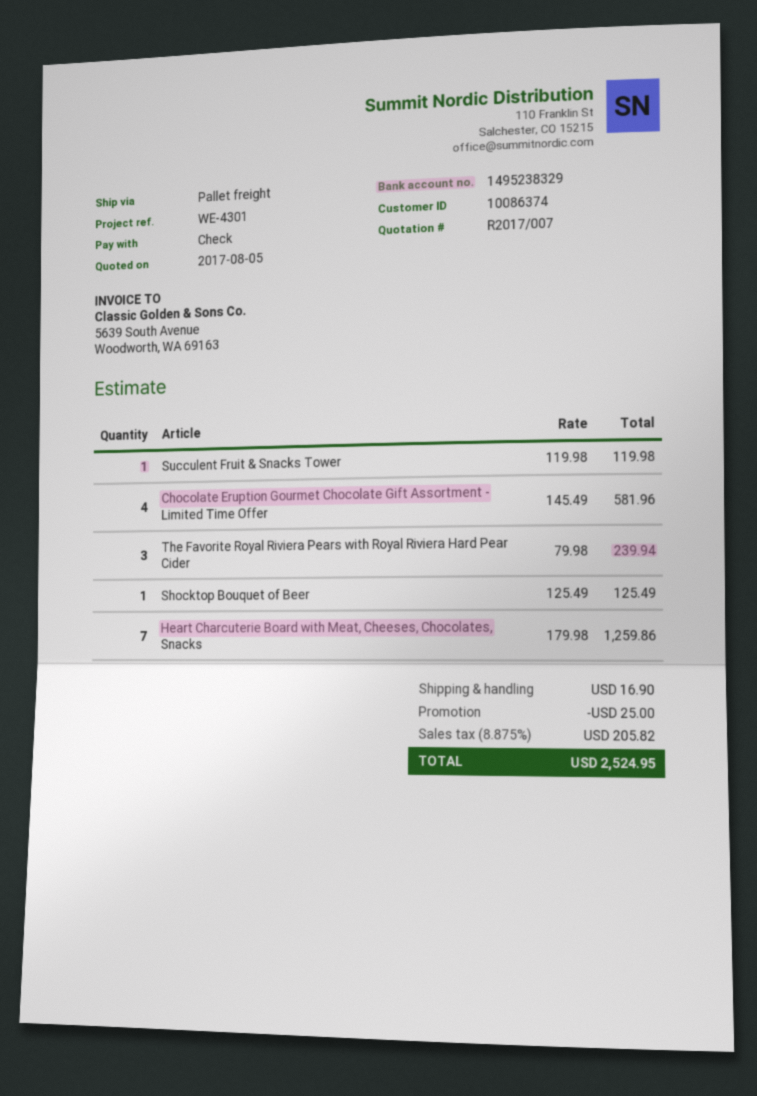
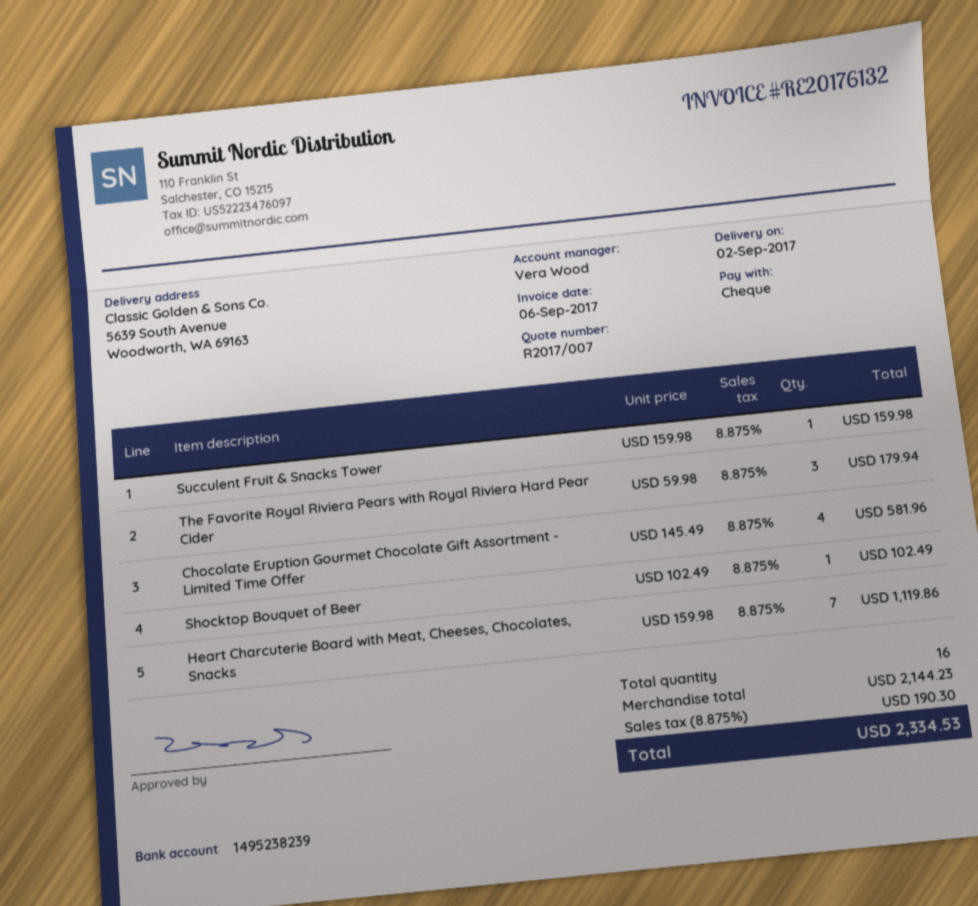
bank account: 1495238329 -> 1495238239
Succulent Fruit & Snacks Tower: 1 x 119.98 = 119.98 -> 1 x 159.98 = 159.98
The Favorite Royal Riviera Pears with Royal Riviera Hard Pear Cider: 3 x 79.98 = 239.94 -> 3 x 59.98 = 179.94
Shocktop Bouquet of Beer: 1 x 125.49 = 125.49 -> 1 x 102.49 = 102.49
Heart Charcuterie Board with Meat, Cheeses, Chocolates, Snacks: 7 x 179.98 = 1259.86 -> 7 x 159.98 = 1119.86
discount: 25.00 -> none
shipping: 16.90 -> none
tax: 8.875% = 205.82 -> 8.875% = 190.30
total: 2524.95 -> 2334.53

